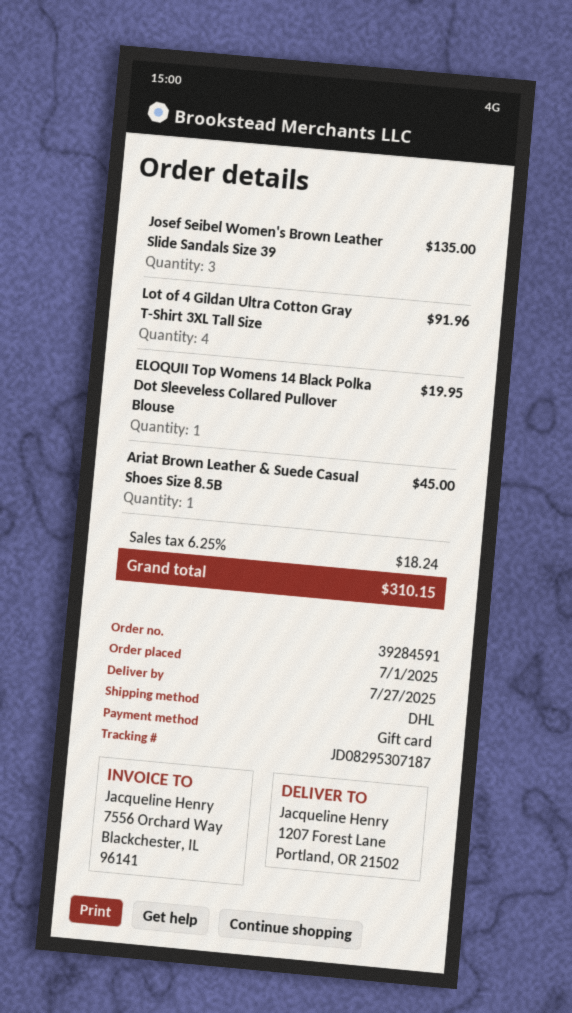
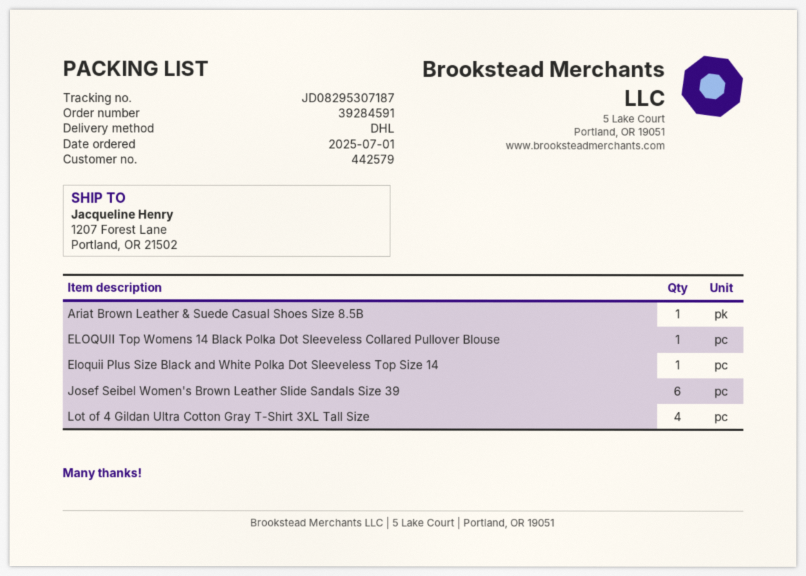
Josef Seibel Women's Brown Leather Slide Sandals Size 39: 3 -> 6
Eloquii Plus Size Black and White Polka Dot Sleeveless Top Size 14: none -> 1

